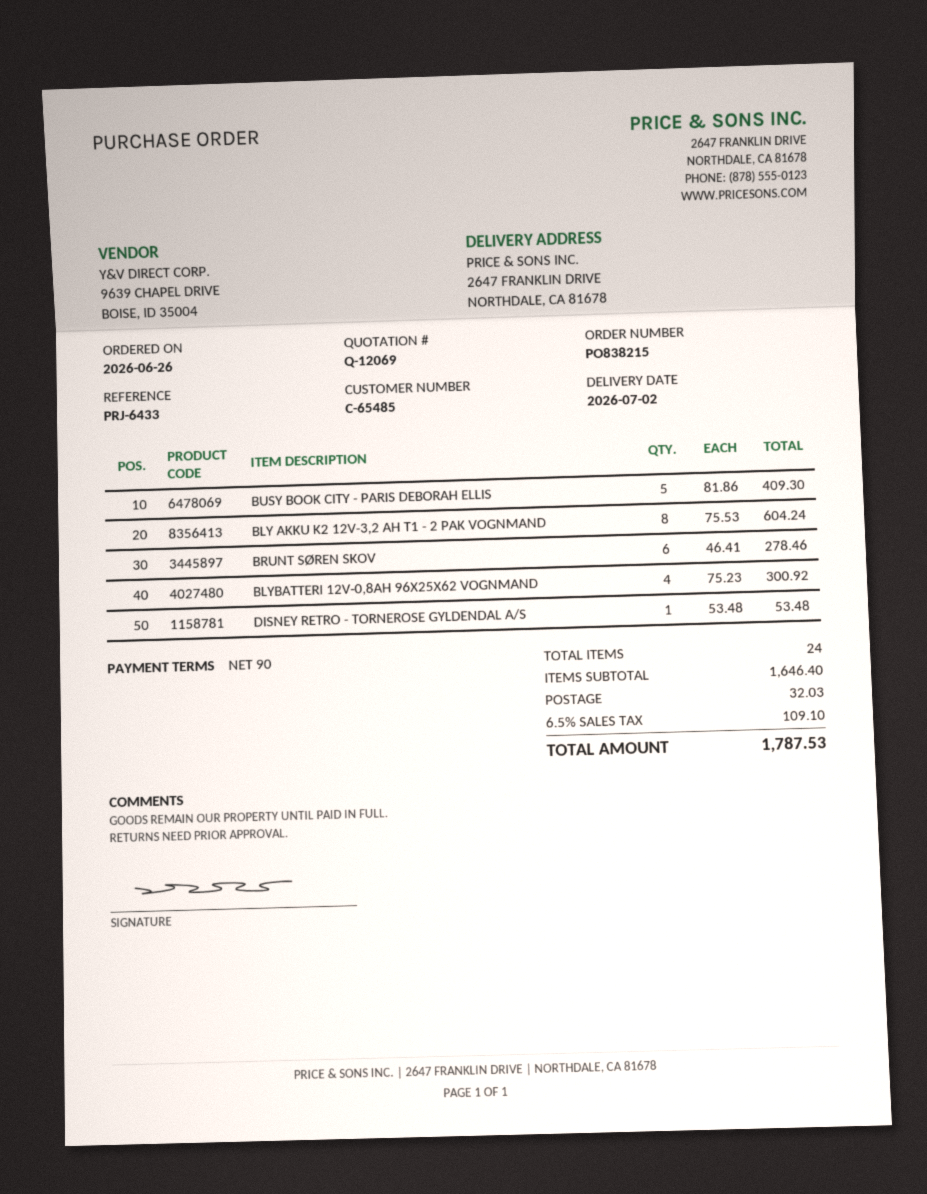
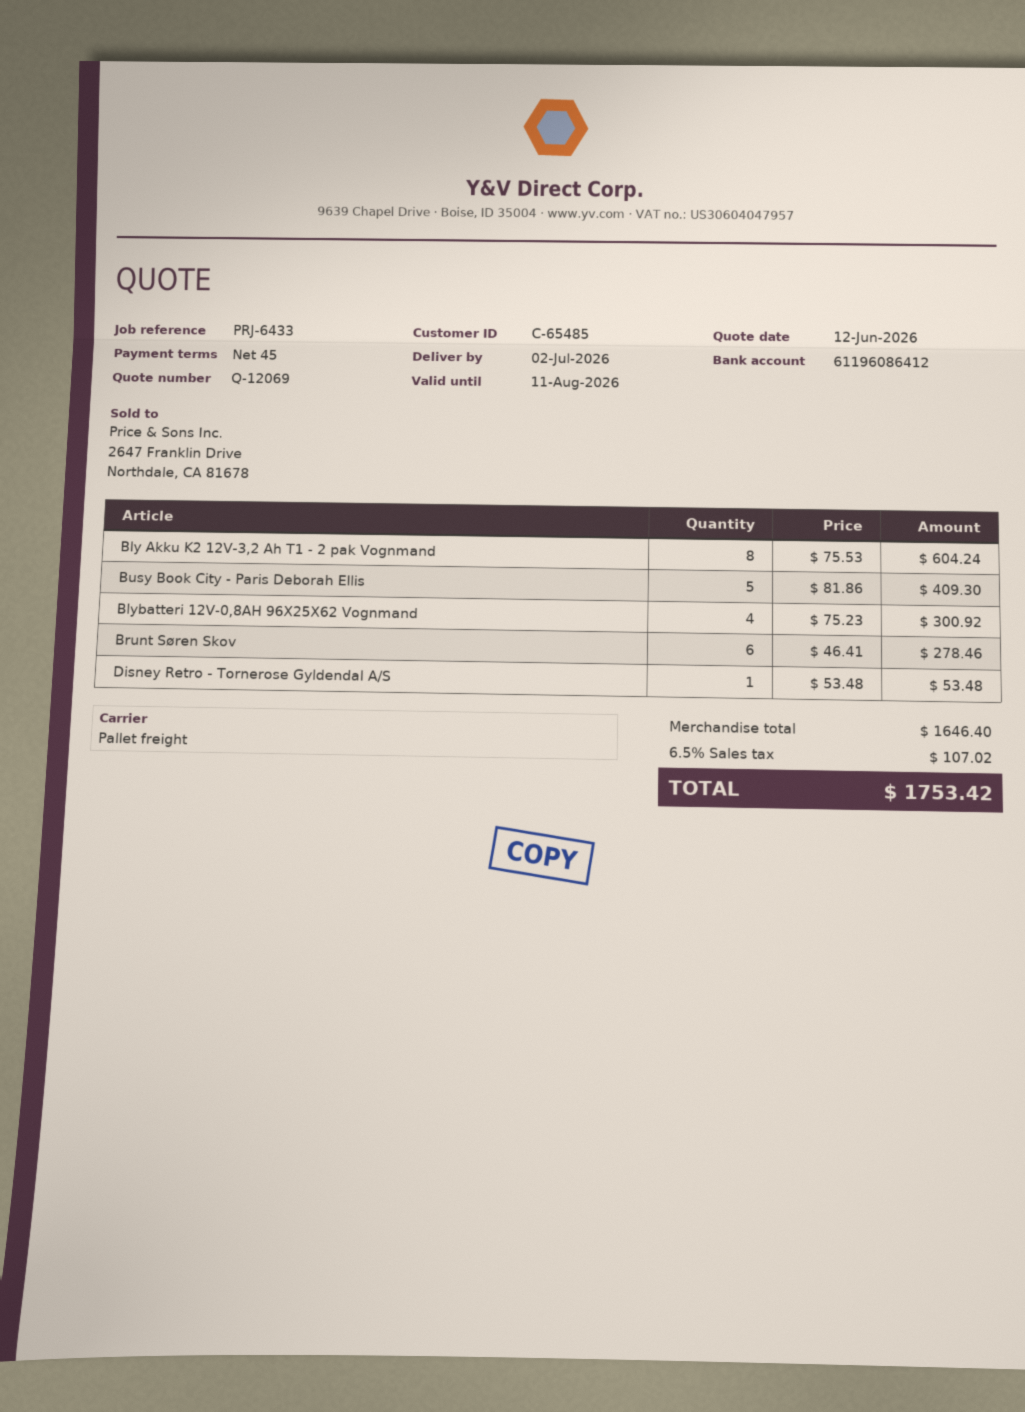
payment terms: 90 days -> 45 days
shipping: 32.03 -> none
tax: 6.5% = 109.10 -> 6.5% = 107.02
total: 1787.53 -> 1753.42

